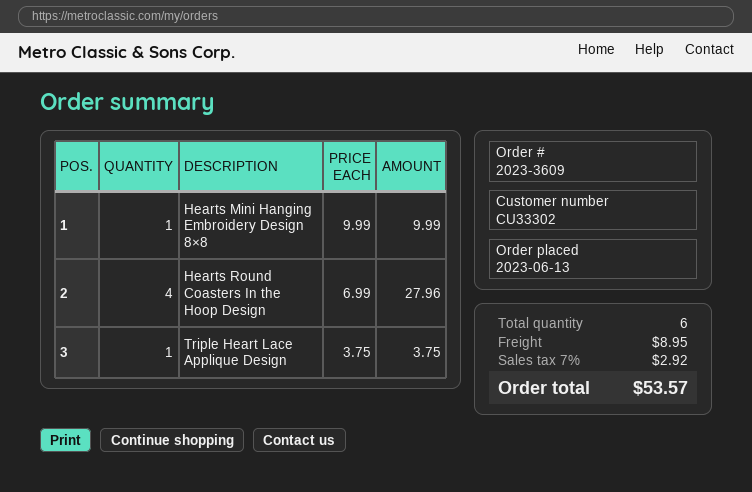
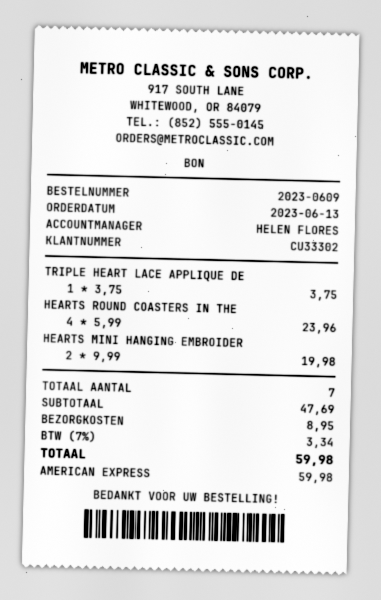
order number: 2023-3609 -> 2023-0609
Hearts Mini Hanging Embroidery Design 8×8: 1 x 9.99 = 9.99 -> 2 x 9.99 = 19.98
Hearts Round Coasters In the Hoop Design: 4 x 6.99 = 27.96 -> 4 x 5.99 = 23.96
total quantity: 6 -> 7
tax: 7% = 2.92 -> 7% = 3.34
total: 53.57 -> 59.98

